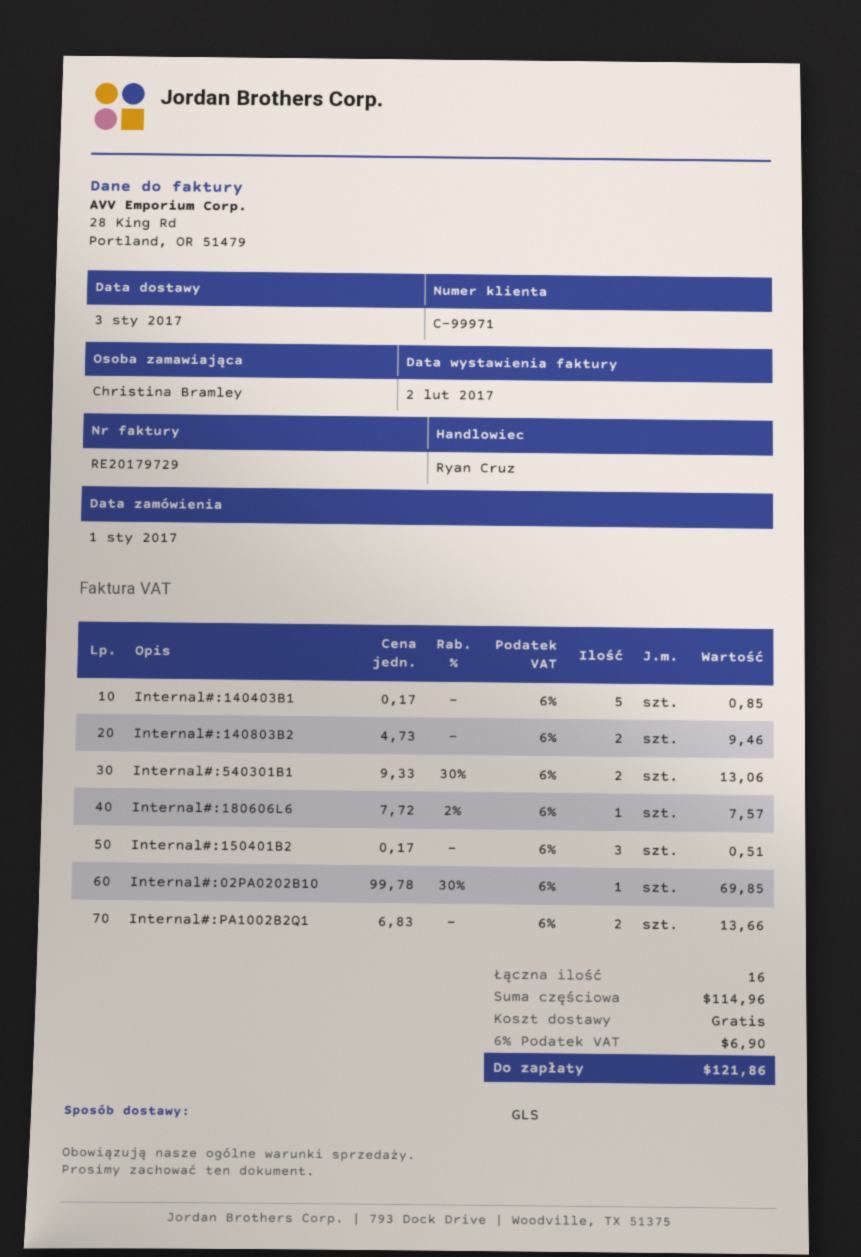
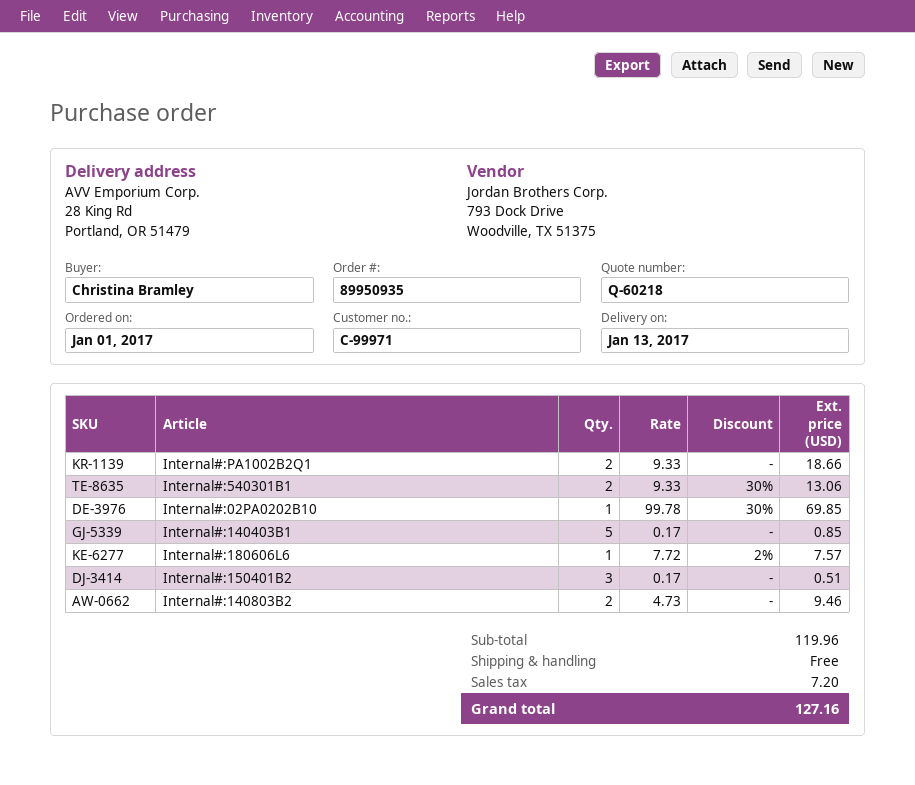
delivery date: 2017-01-03 -> 2017-01-13
Internal#:PA1002B2Q1: 2 x 6.83 = 13.66 -> 2 x 9.33 = 18.66
subtotal: 114.96 -> 119.96
tax: 6.90 -> 7.20
total: 121.86 -> 127.16

